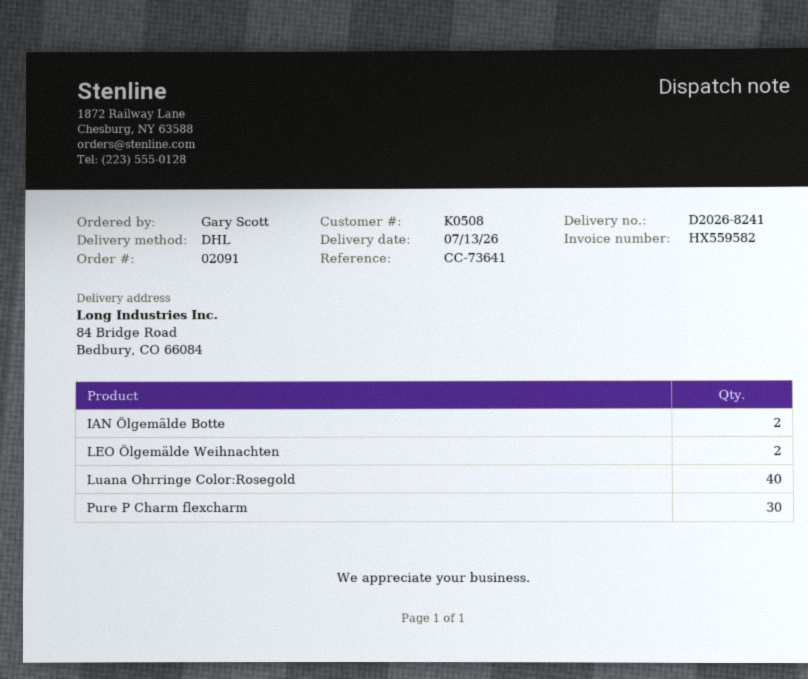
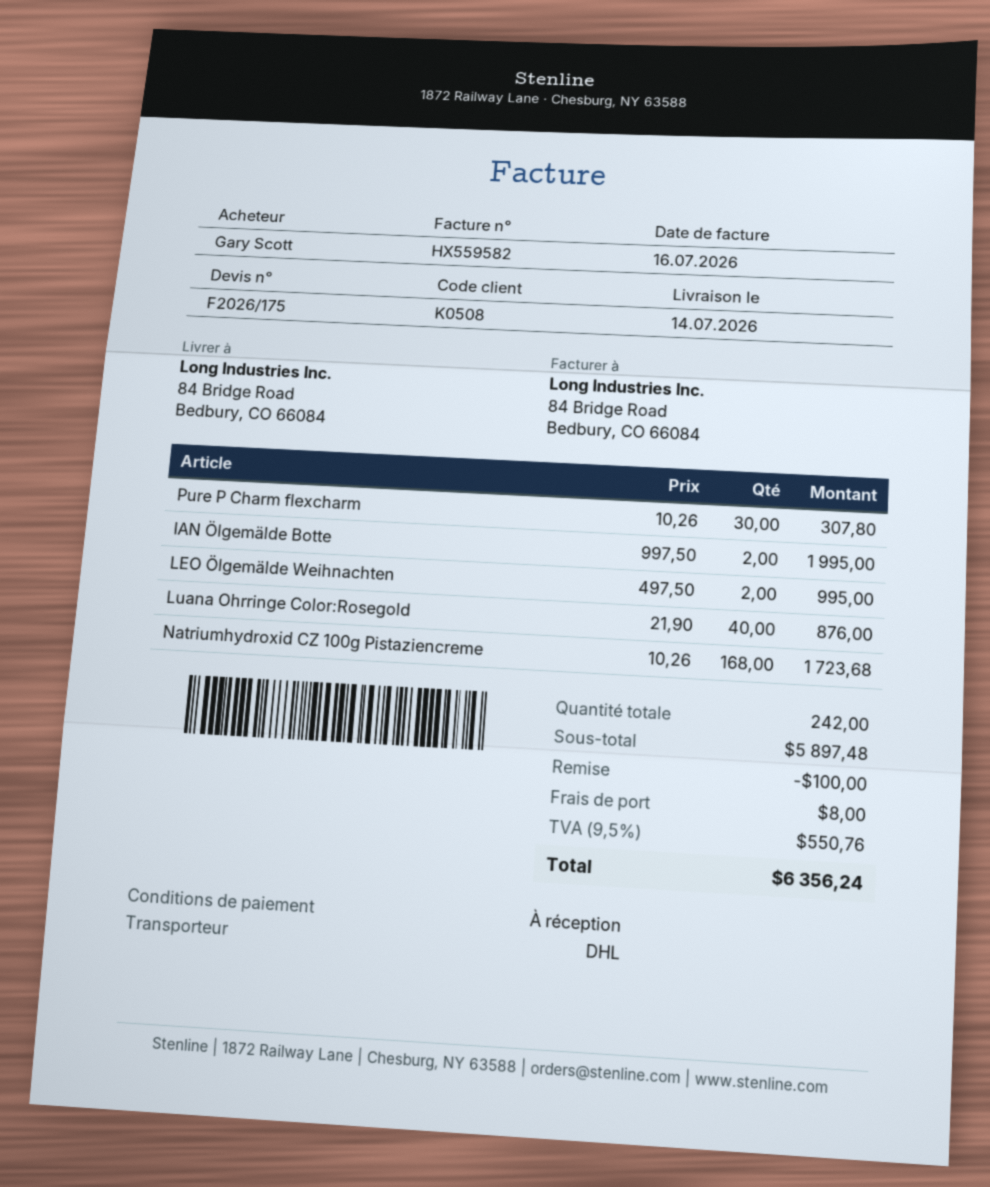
delivery date: 2026-07-13 -> 2026-07-14
Natriumhydroxid CZ 100g Pistaziencreme: none -> 168

